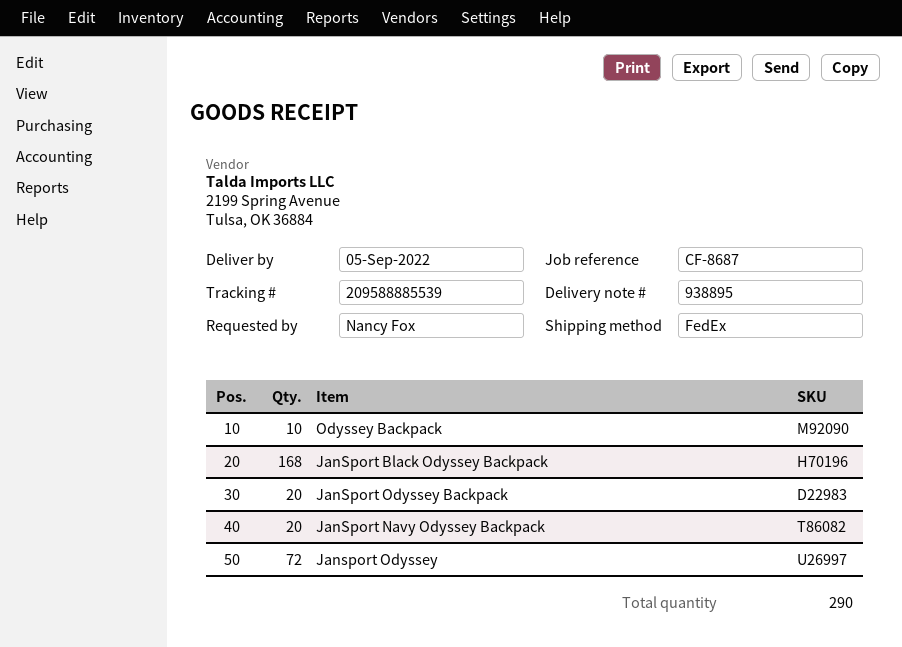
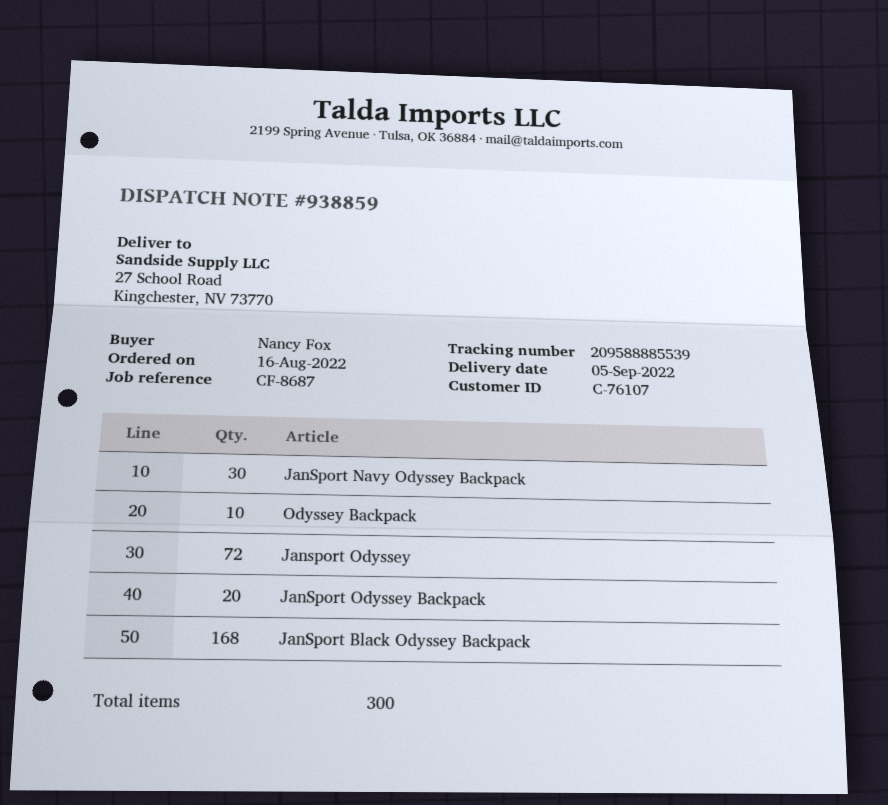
delivery note number: 938895 -> 938859
JanSport Navy Odyssey Backpack: 20 -> 30
total quantity: 290 -> 300

